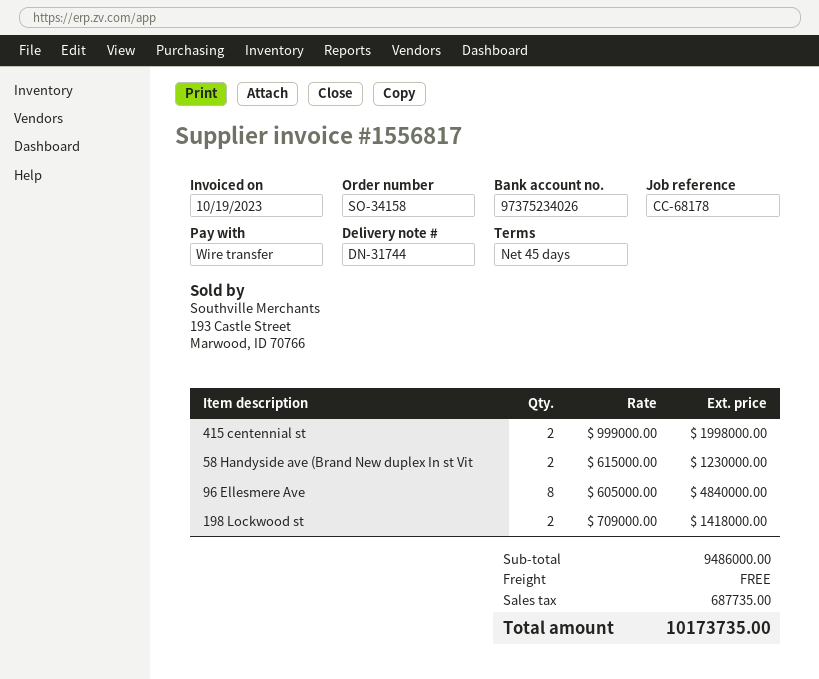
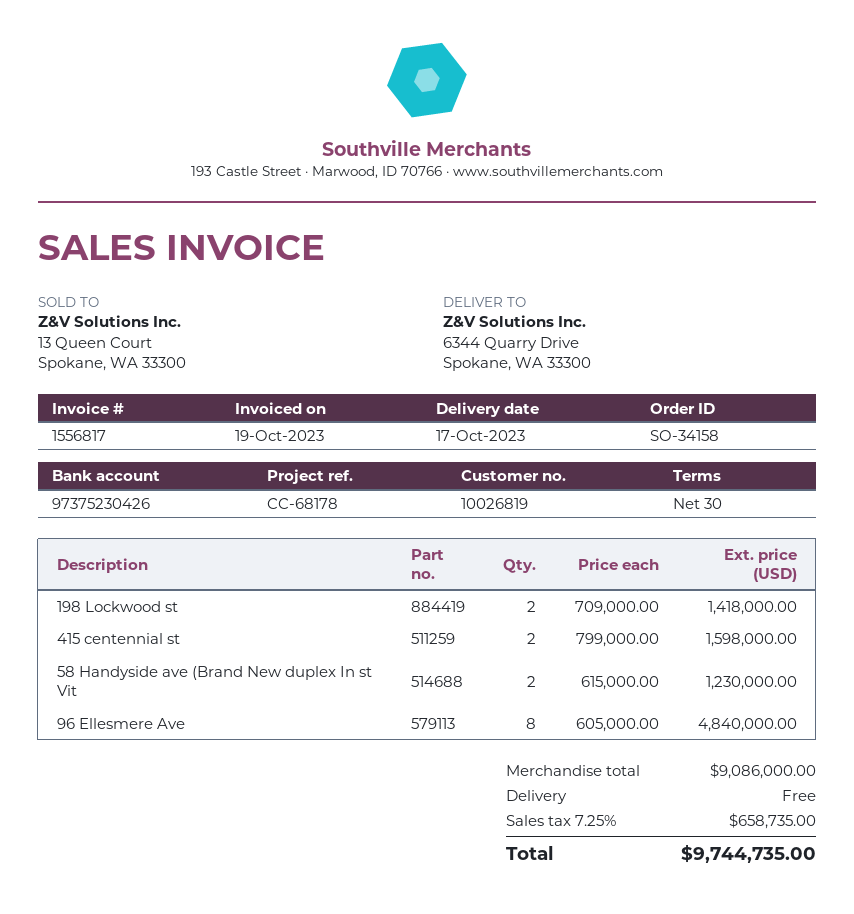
payment terms: 45 days -> 30 days
bank account: 97375234026 -> 97375230426
415 centennial st: 2 x 999000.00 = 1998000.00 -> 2 x 799000.00 = 1598000.00
subtotal: 9486000.00 -> 9086000.00
tax: 687735.00 -> 658735.00
total: 10173735.00 -> 9744735.00

